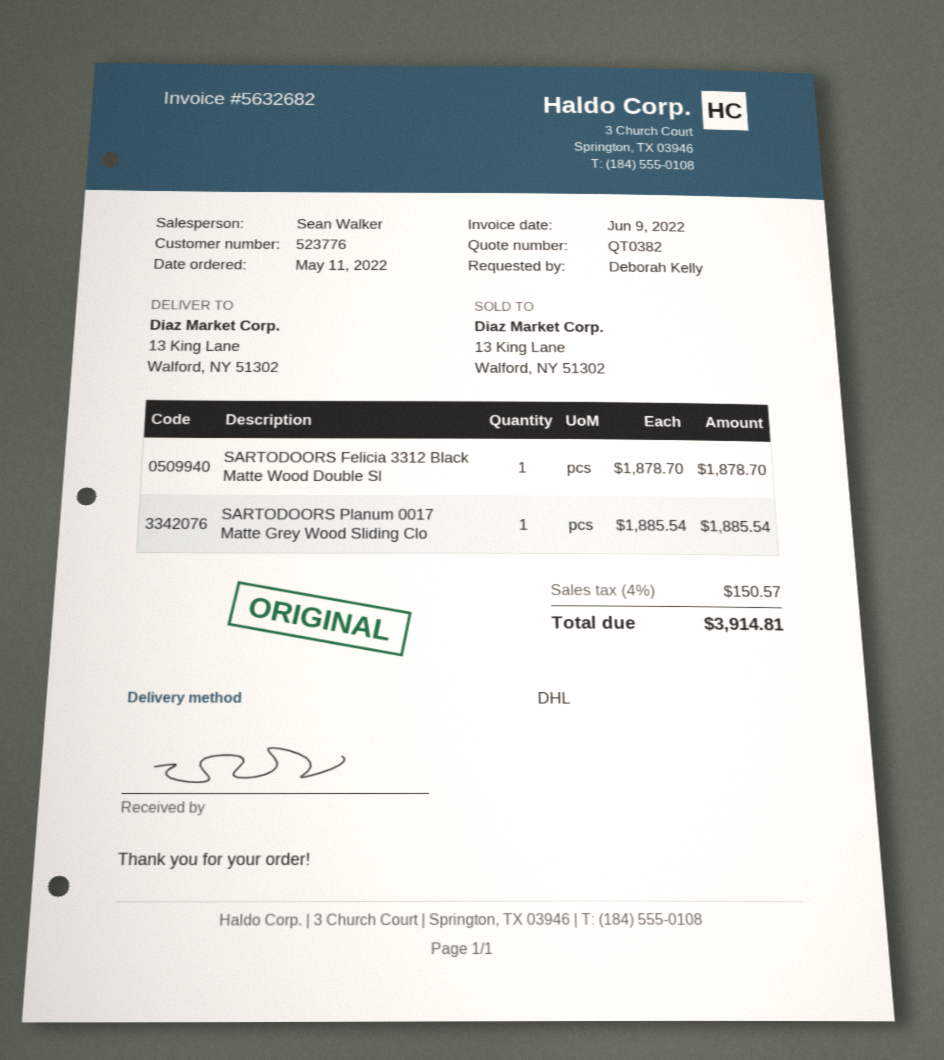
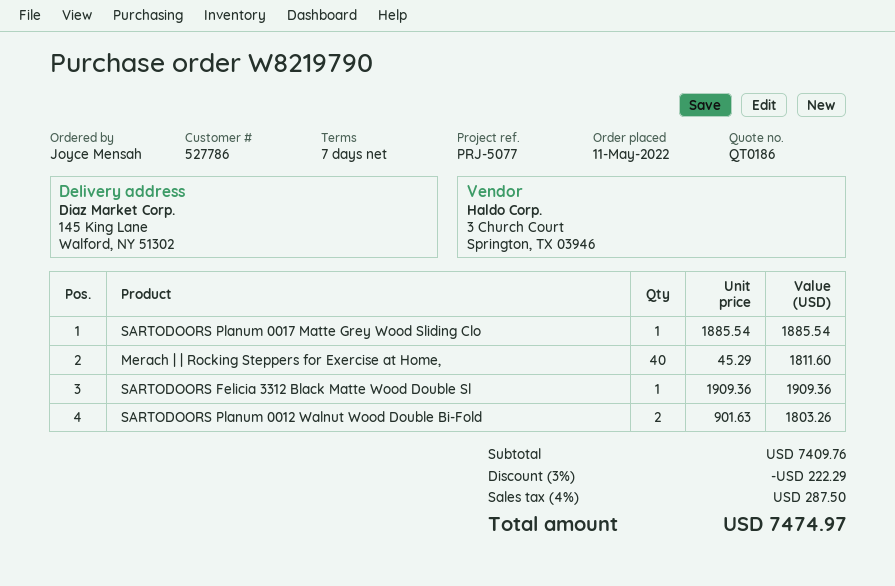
quote number: QT0382 -> QT0186
customer number: 523776 -> 527786
ordered by: Deborah Kelly -> Joyce Mensah
ship to: 13 King Lane, Walford, NY 51302 -> 145 King Lane, Walford, NY 51302
SARTODOORS Felicia 3312 Black Matte Wood Double Sl: 1 x 1878.70 = 1878.70 -> 1 x 1909.36 = 1909.36
Merach | | Rocking Steppers for Exercise at Home,: none -> 40 x 45.29 = 1811.60
SARTODOORS Planum 0012 Walnut Wood Double Bi-Fold: none -> 2 x 901.63 = 1803.26
discount: none -> 3% = 222.29
tax: 4% = 150.57 -> 4% = 287.50
total: 3914.81 -> 7474.97

